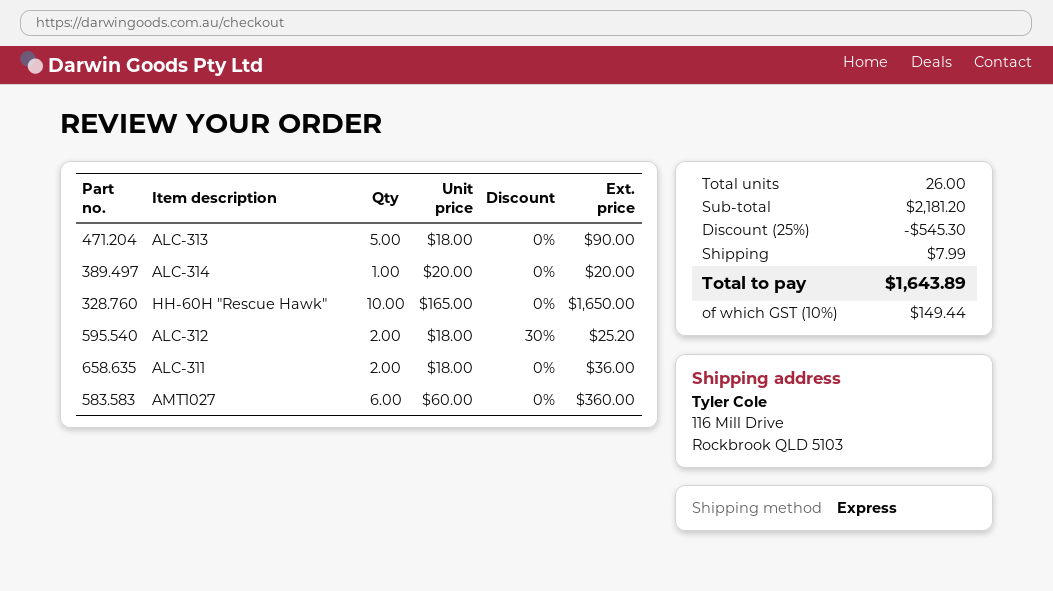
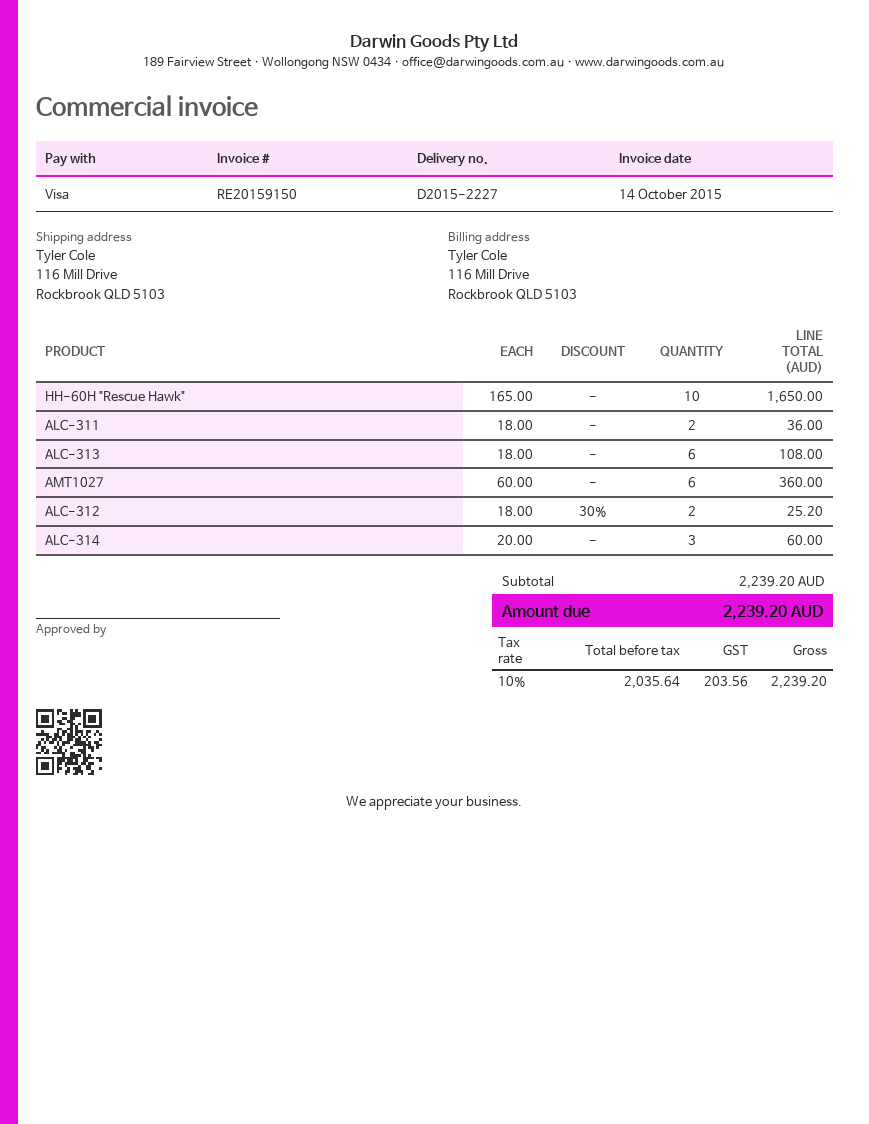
ALC-313: 5 x 18.00 = 90.00 -> 6 x 18.00 = 108.00
ALC-314: 1 x 20.00 = 20.00 -> 3 x 20.00 = 60.00
subtotal: 2181.20 -> 2239.20
discount: 25% = 545.30 -> none
shipping: 7.99 -> none
tax: 10% = 149.44 -> 10% = 203.56
total: 1643.89 -> 2239.20

